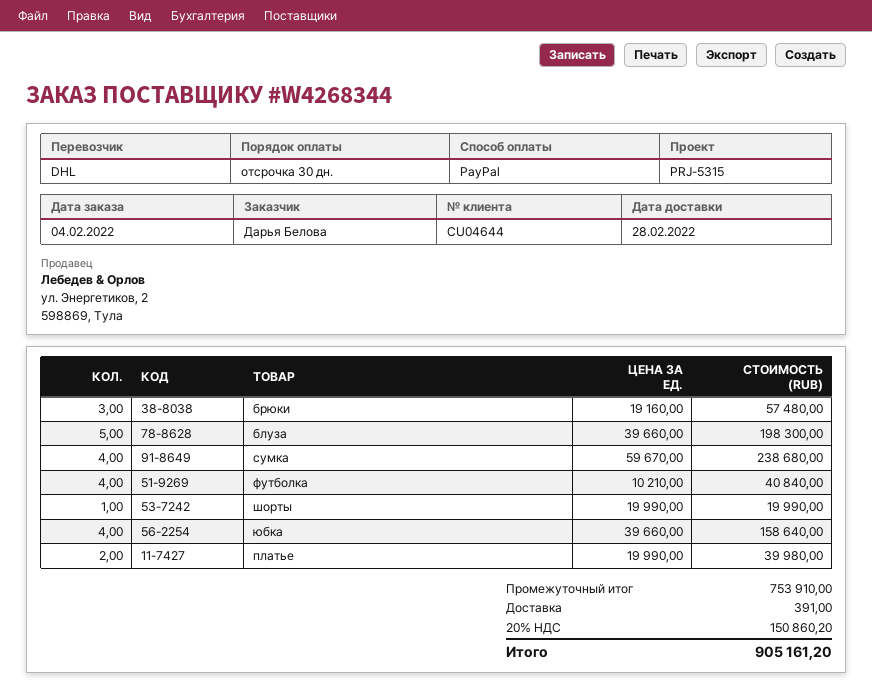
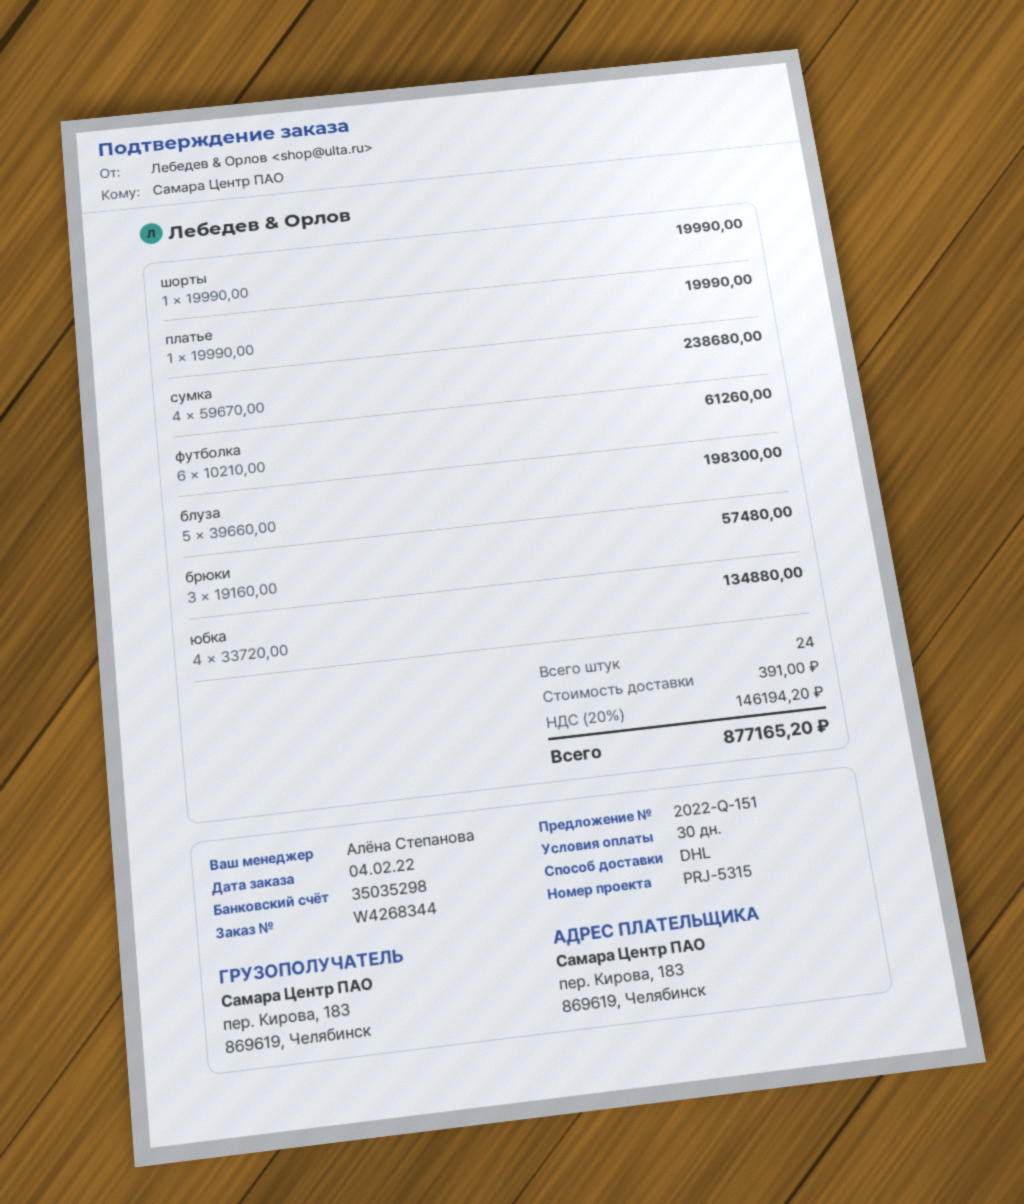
футболка: 4 x 10210.00 = 40840.00 -> 6 x 10210.00 = 61260.00
юбка: 4 x 39660.00 = 158640.00 -> 4 x 33720.00 = 134880.00
платье: 2 x 19990.00 = 39980.00 -> 1 x 19990.00 = 19990.00
tax: 20% = 150860.20 -> 20% = 146194.20
total: 905161.20 -> 877165.20

